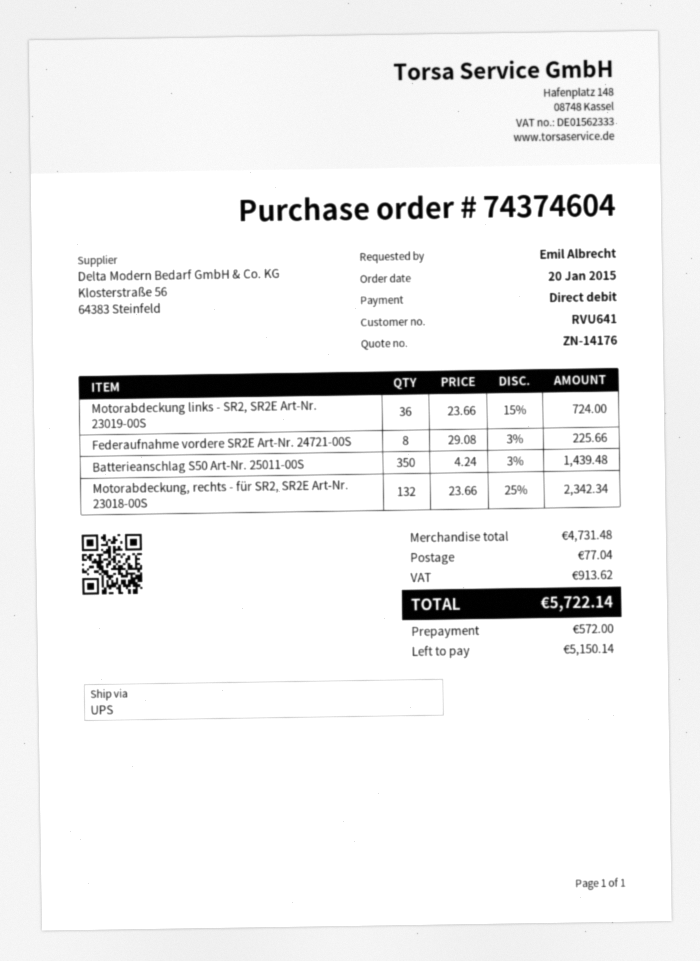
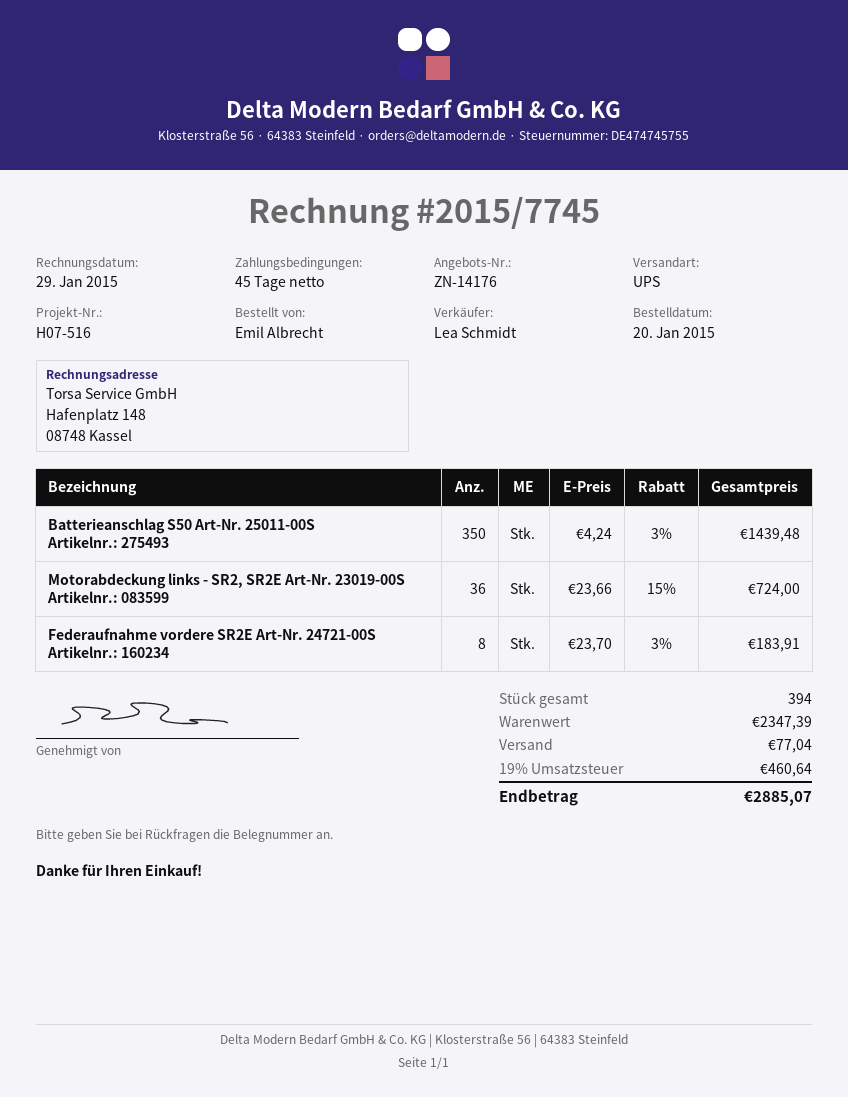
Federaufnahme vordere SR2E Art-Nr. 24721-00S: 8 x 29.08 - 3% = 225.66 -> 8 x 23.70 - 3% = 183.91
Motorabdeckung, rechts - für SR2, SR2E Art-Nr. 23018-00S: 132 x 23.66 - 25% = 2342.34 -> none
subtotal: 4731.48 -> 2347.39
tax: 913.62 -> 460.64
total: 5722.14 -> 2885.07

